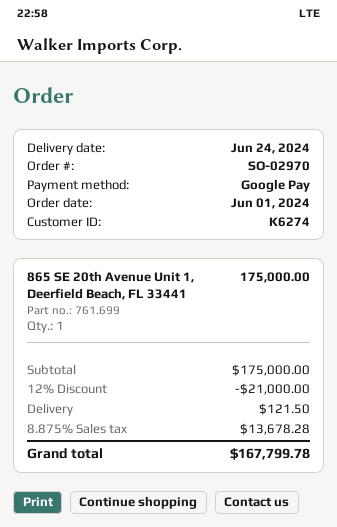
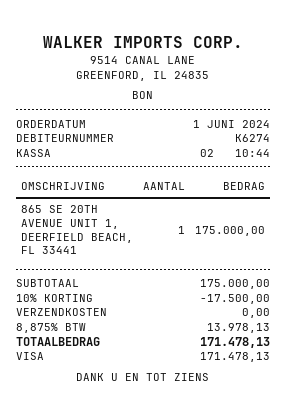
payment method: Google Pay -> Visa
discount: 12% = 21000.00 -> 10% = 17500.00
shipping: 121.50 -> 0.00
tax: 8.875% = 13678.28 -> 8.875% = 13978.13
total: 167799.78 -> 171478.13

